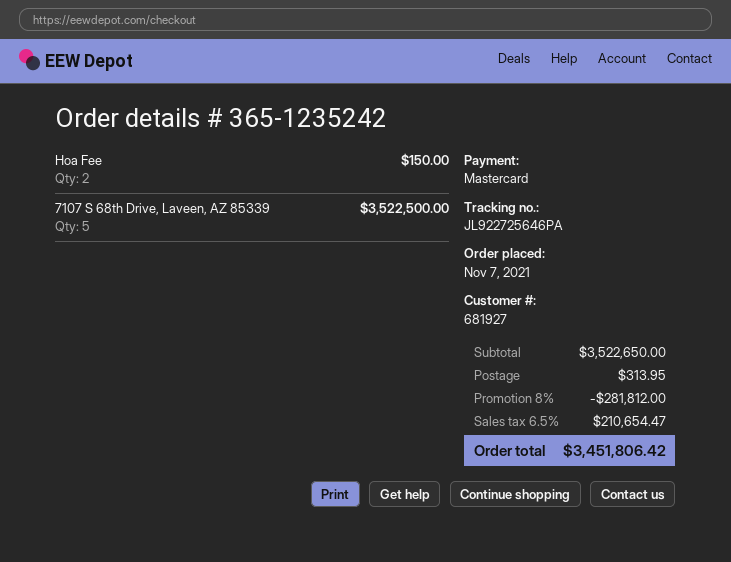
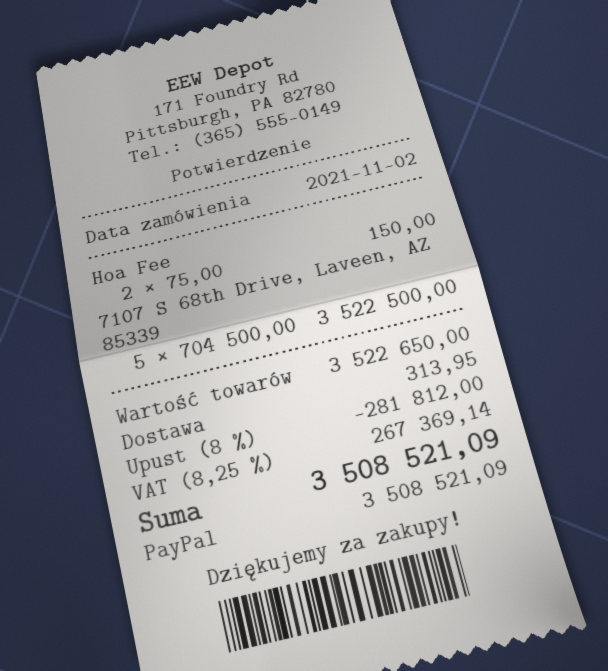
order date: 2021-11-07 -> 2021-11-02
payment method: Mastercard -> PayPal
tax: 6.5% = 210654.47 -> 8.25% = 267369.14
total: 3451806.42 -> 3508521.09

